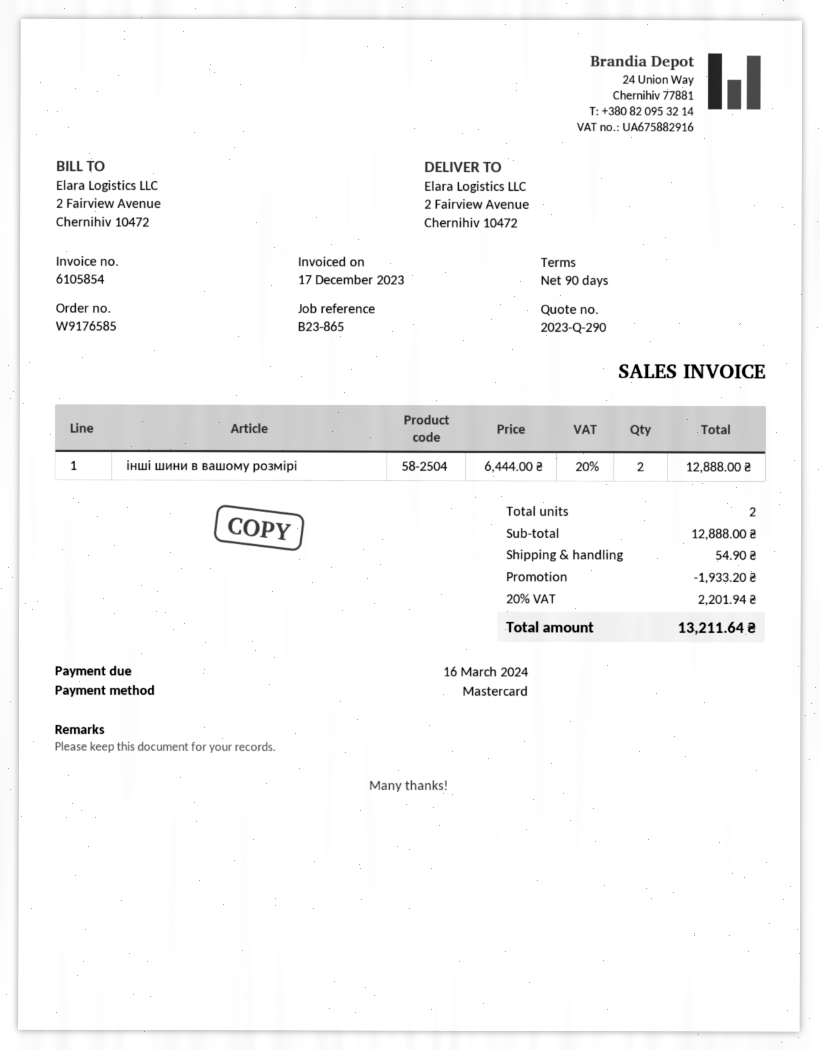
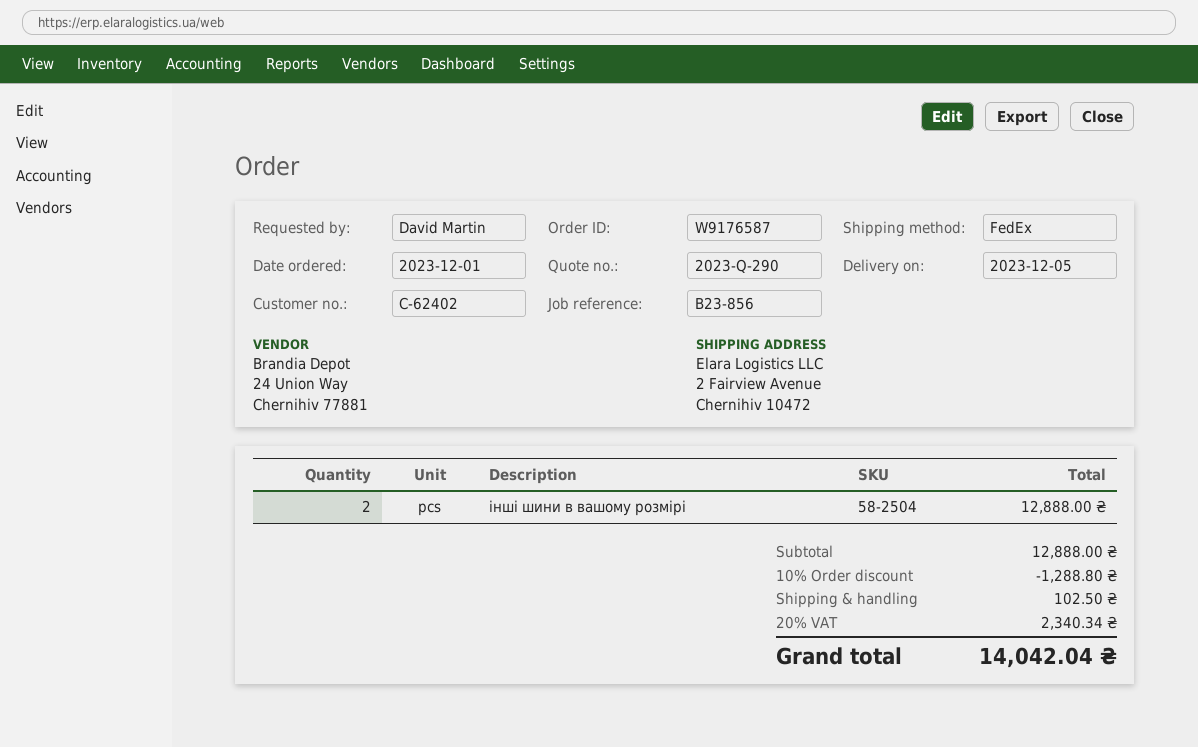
order number: W9176585 -> W9176587
reference: B23-865 -> B23-856
discount: 1933.20 -> 1288.80
shipping: 54.90 -> 102.50
tax: 20% = 2201.94 -> 20% = 2340.34
total: 13211.64 -> 14042.04

